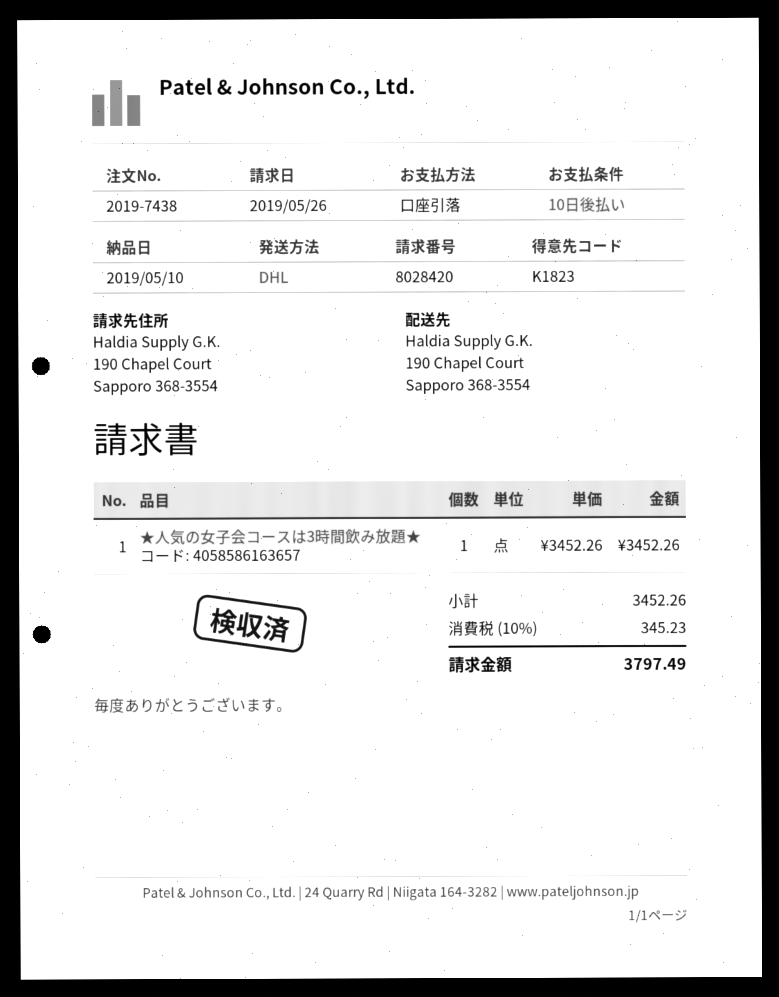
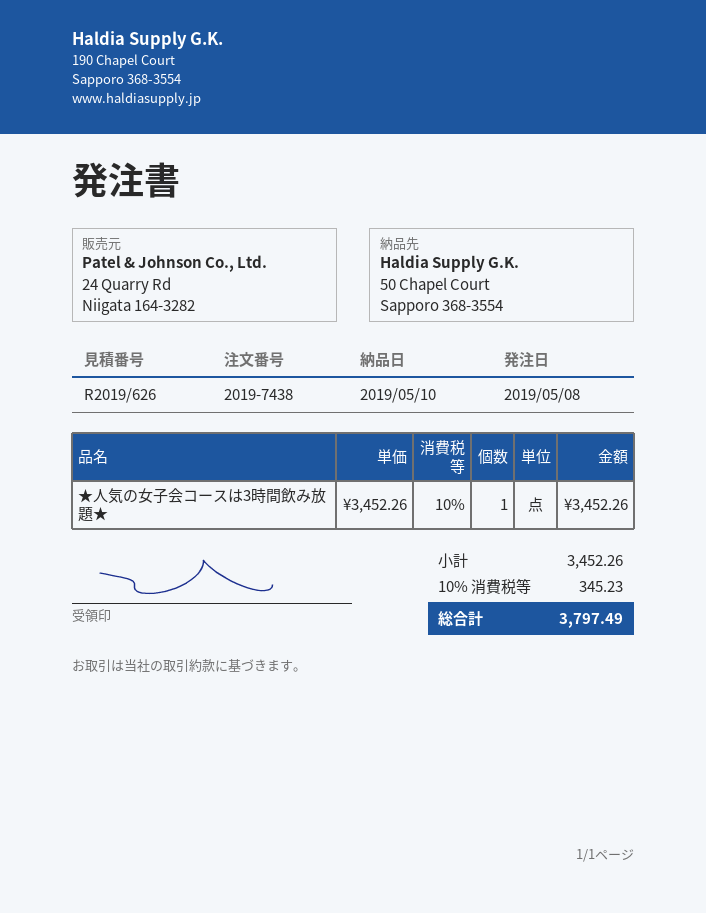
ship to: 190 Chapel Court, Sapporo 368-3554 -> 50 Chapel Court, Sapporo 368-3554

